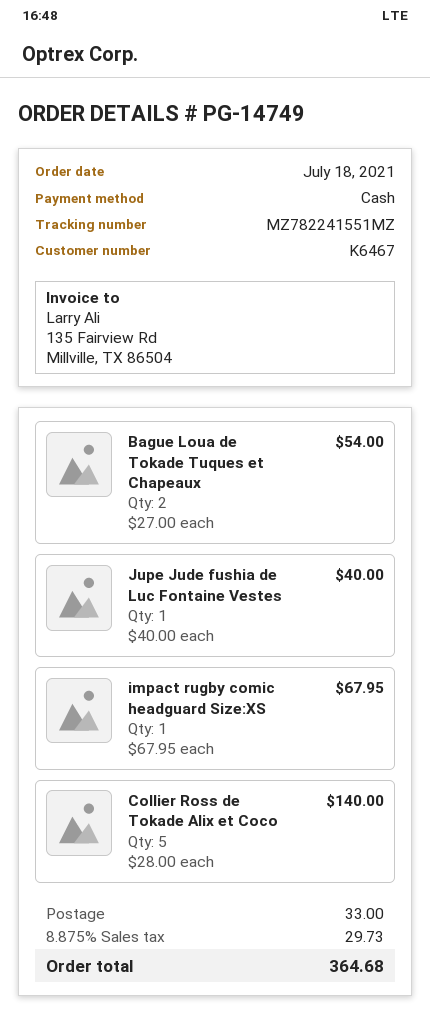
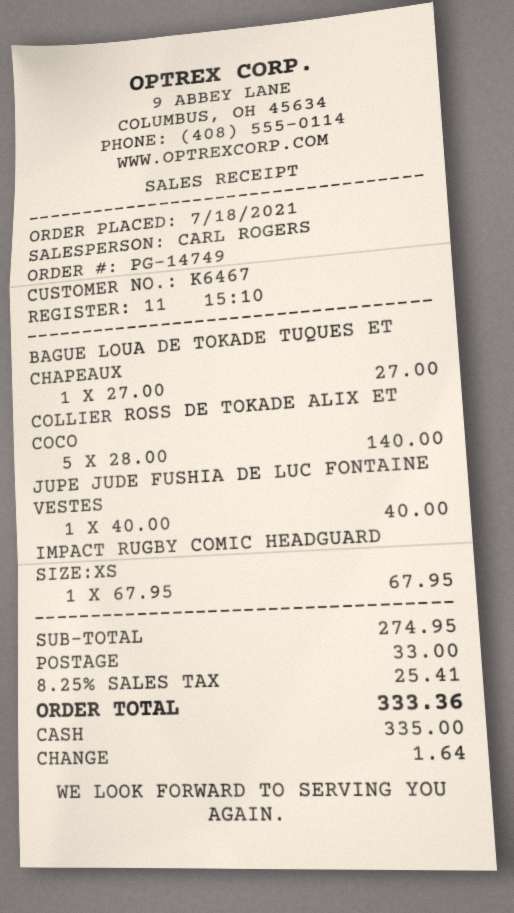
Bague Loua de Tokade Tuques et Chapeaux: 2 x 27.00 = 54.00 -> 1 x 27.00 = 27.00
tax: 8.875% = 29.73 -> 8.25% = 25.41
total: 364.68 -> 333.36

